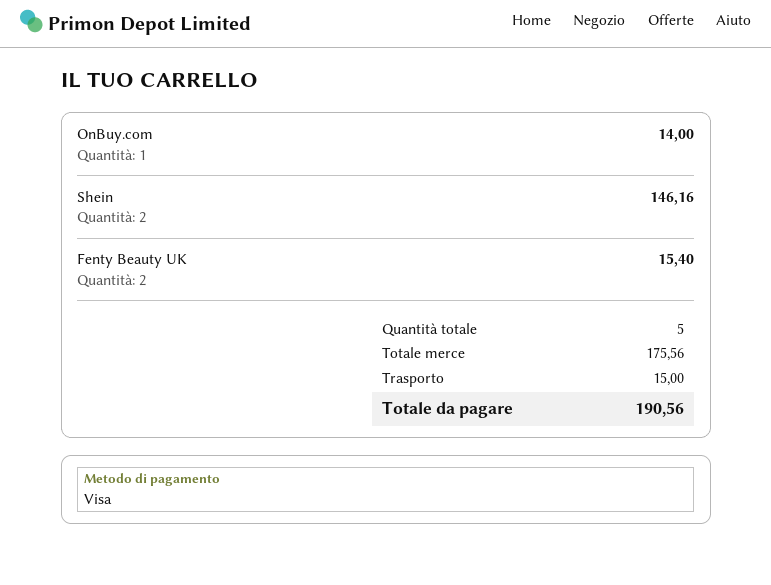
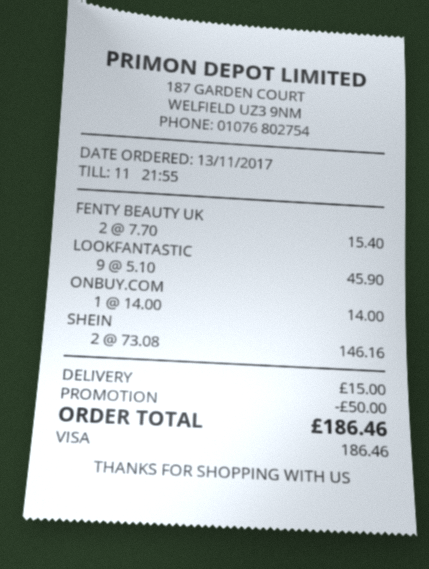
LOOKFANTASTIC: none -> 9 for 45.90
discount: none -> 50.00
total: 190.56 -> 186.46

